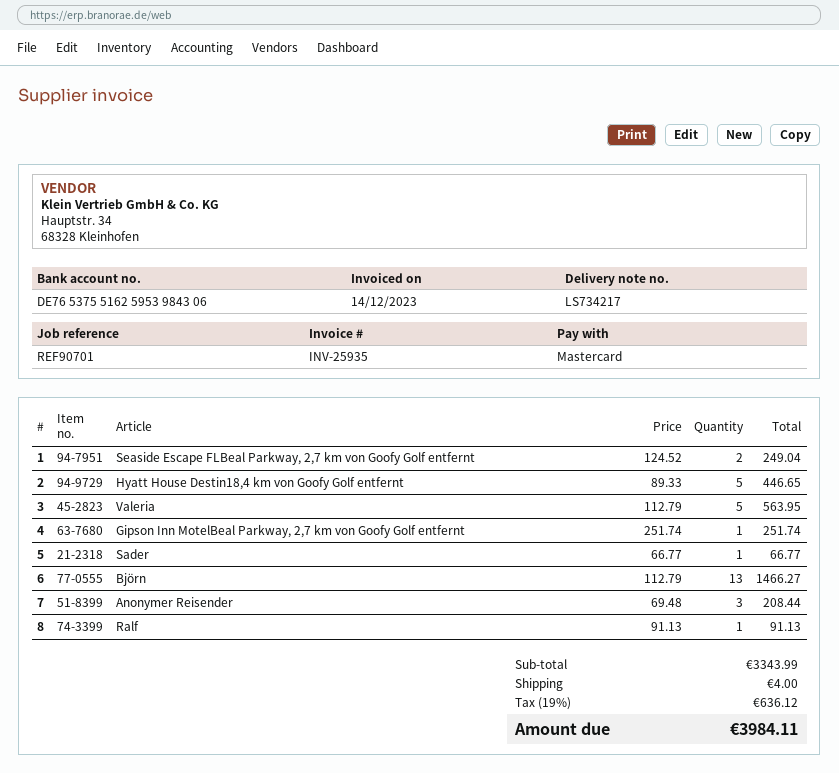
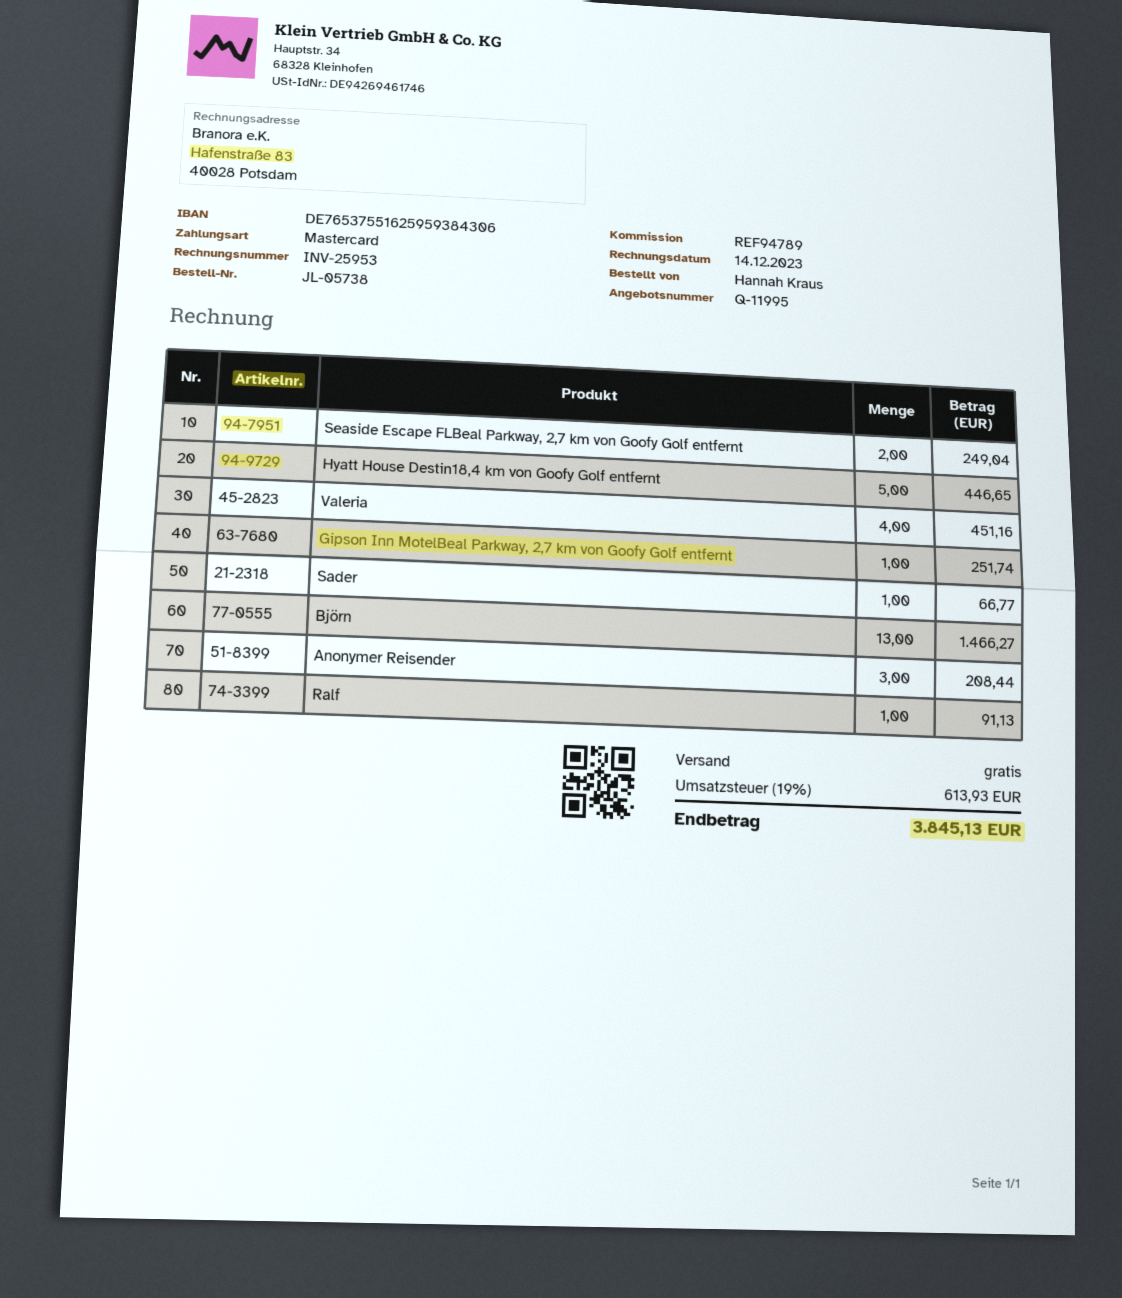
invoice number: INV-25935 -> INV-25953
reference: REF90701 -> REF94789
bank account: DE76537551625953984306 -> DE76537551625959384306
Valeria: 5 for 563.95 -> 4 for 451.16
shipping: 4.00 -> 0.00
tax: 19% = 636.12 -> 19% = 613.93
total: 3984.11 -> 3845.13

